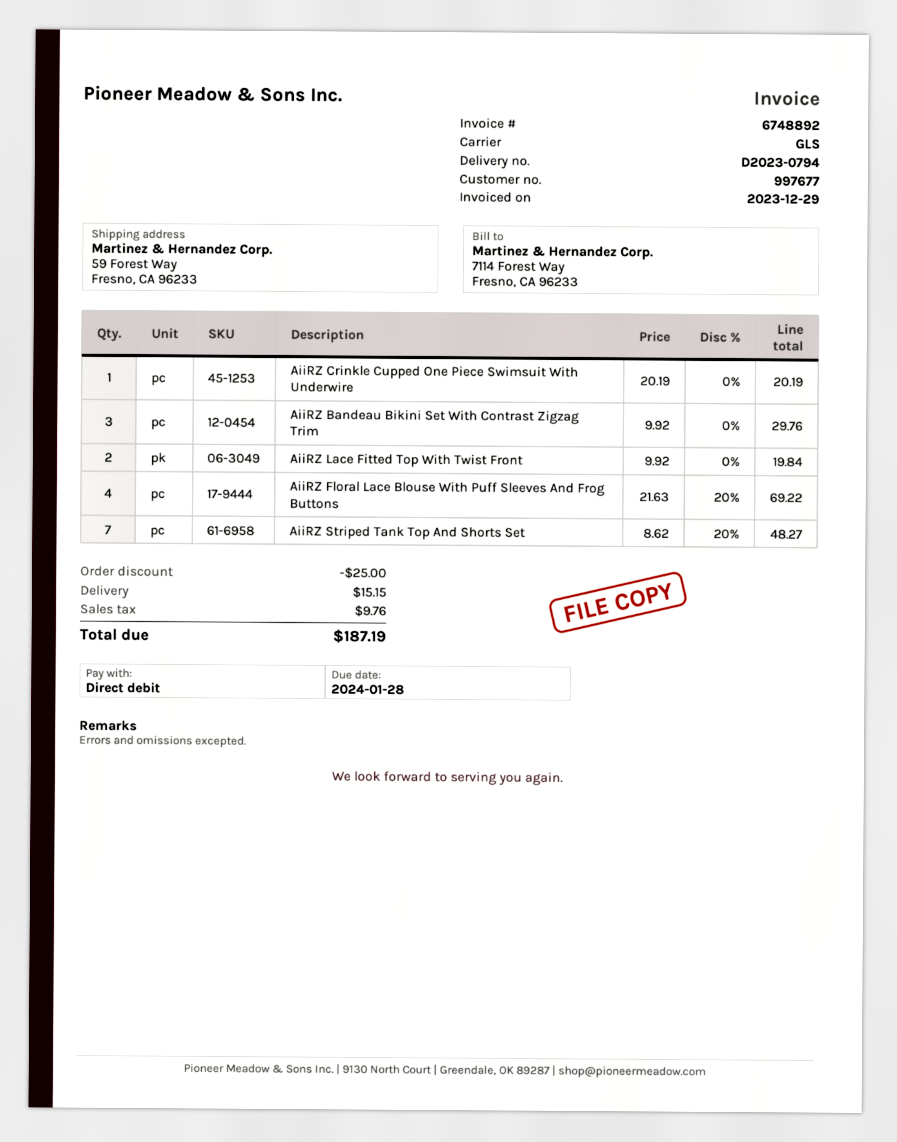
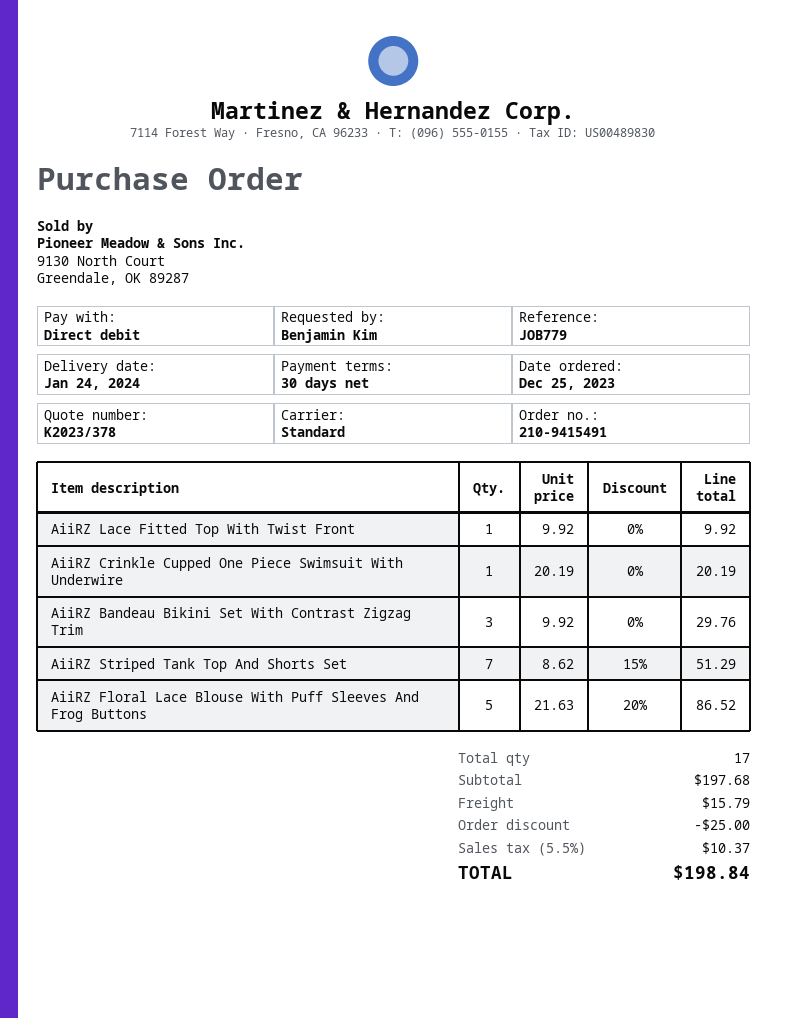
shipping method: GLS -> standard
AiiRZ Lace Fitted Top With Twist Front: 2 x 9.92 = 19.84 -> 1 x 9.92 = 9.92
AiiRZ Floral Lace Blouse With Puff Sleeves And Frog Buttons: 4 x 21.63 - 20% = 69.22 -> 5 x 21.63 - 20% = 86.52
AiiRZ Striped Tank Top And Shorts Set: 7 x 8.62 - 20% = 48.27 -> 7 x 8.62 - 15% = 51.29
shipping: 15.15 -> 15.79
tax: 9.76 -> 10.37
total: 187.19 -> 198.84

